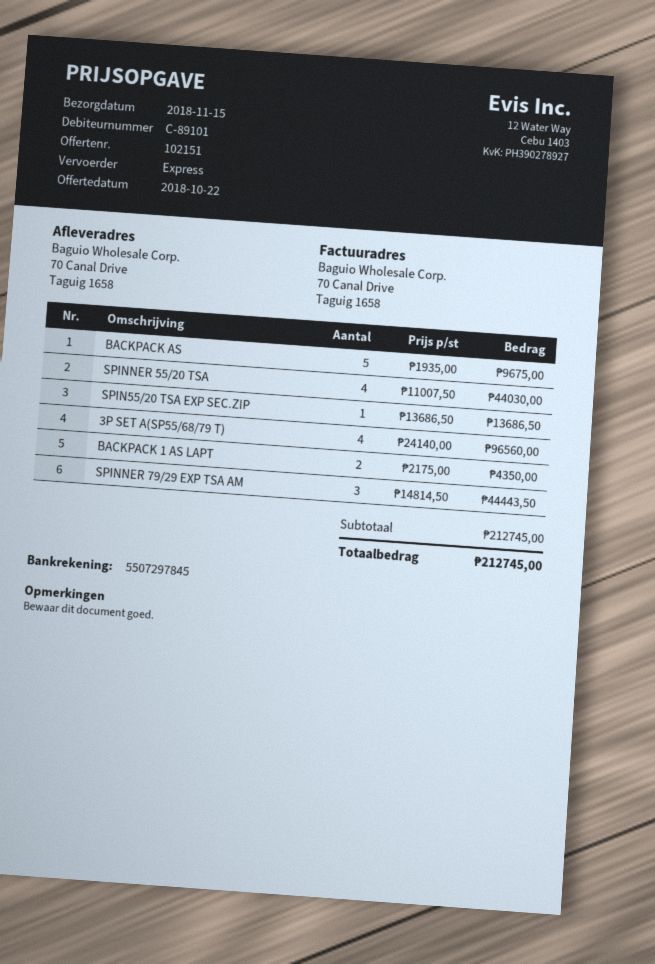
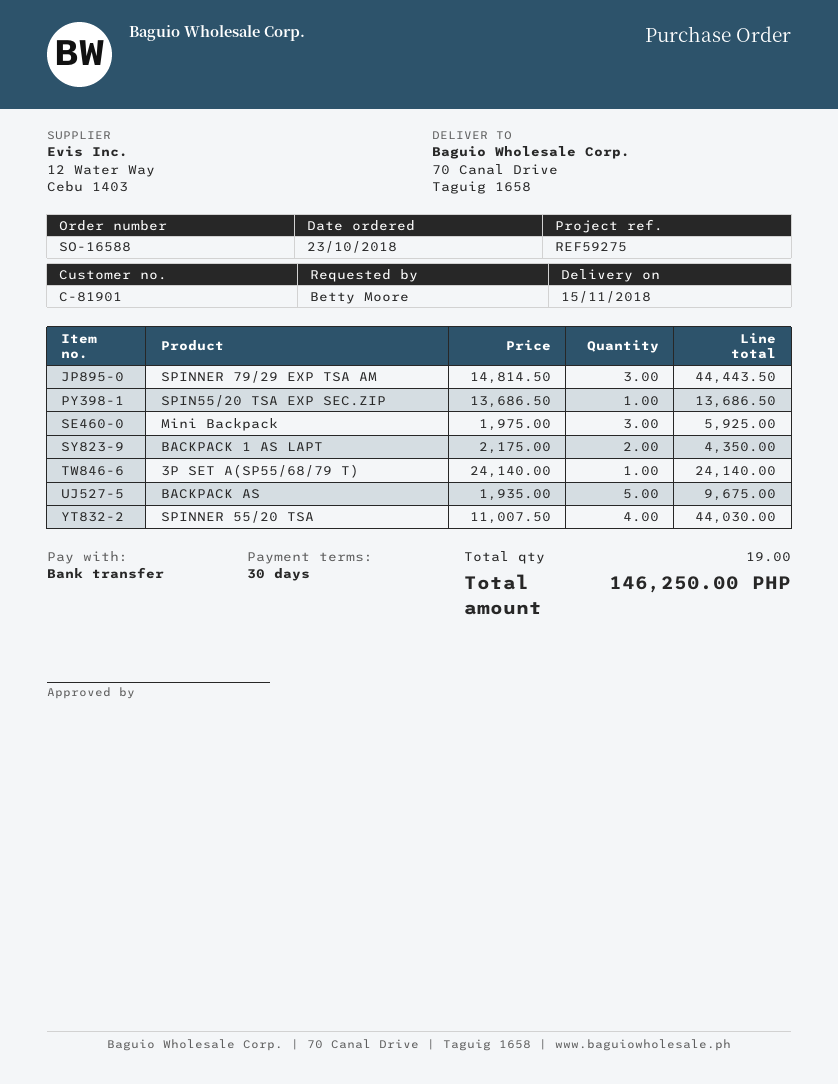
customer number: C-89101 -> C-81901
3P SET A(SP55/68/79 T): 4 x 24140.00 = 96560.00 -> 1 x 24140.00 = 24140.00
Mini Backpack: none -> 3 x 1975.00 = 5925.00
total: 212745.00 -> 146250.00

